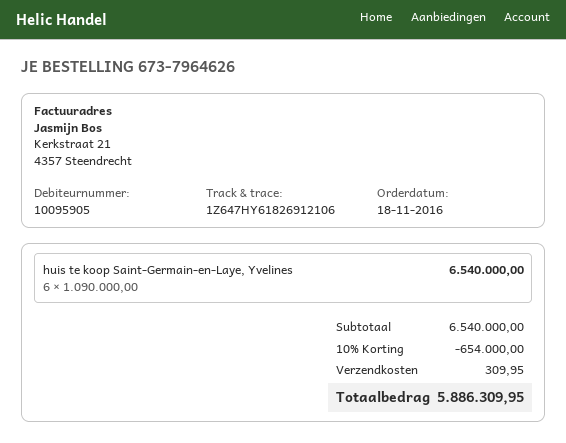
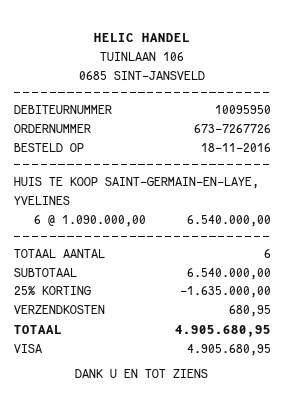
order number: 673-7964626 -> 673-7267726
customer number: 10095905 -> 10095950
discount: 10% = 654000.00 -> 25% = 1635000.00
shipping: 309.95 -> 680.95
total: 5886309.95 -> 4905680.95

